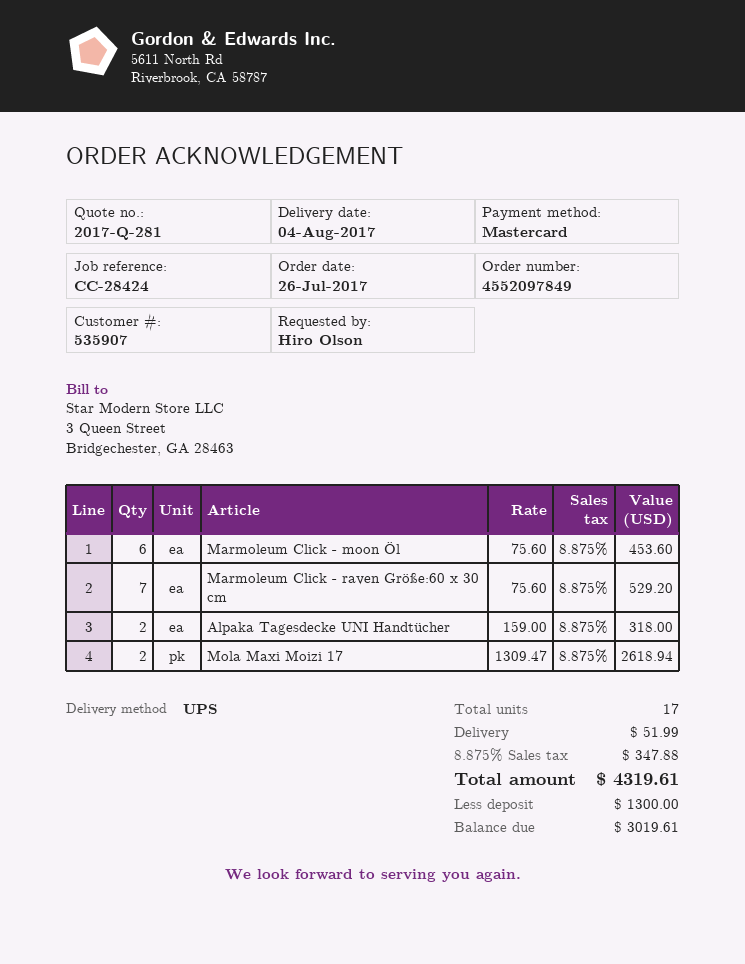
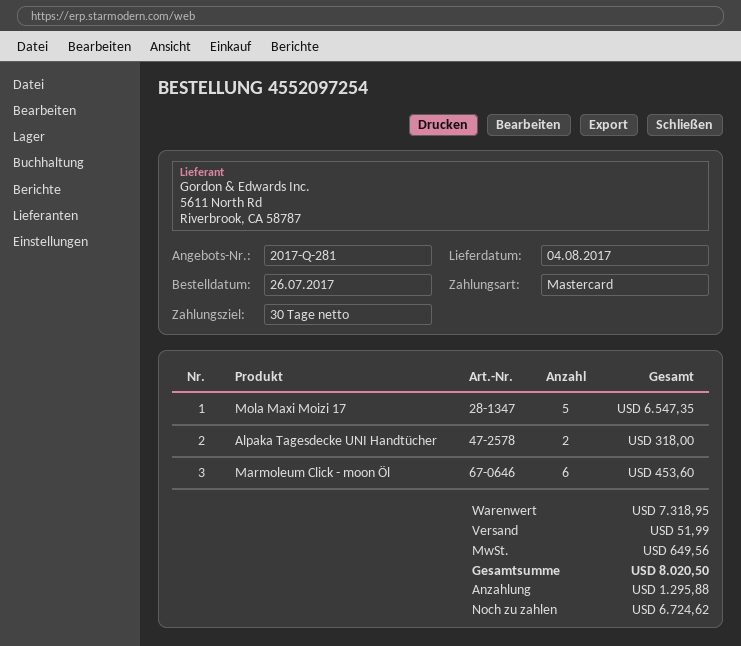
order number: 4552097849 -> 4552097254
Marmoleum Click - raven Größe:60 x 30 cm: 7 for 529.20 -> none
Mola Maxi Moizi 17: 2 for 2618.94 -> 5 for 6547.35
tax: 347.88 -> 649.56
total: 4319.61 -> 8020.50
deposit: 1300.00 -> 1295.88
balance: 3019.61 -> 6724.62

